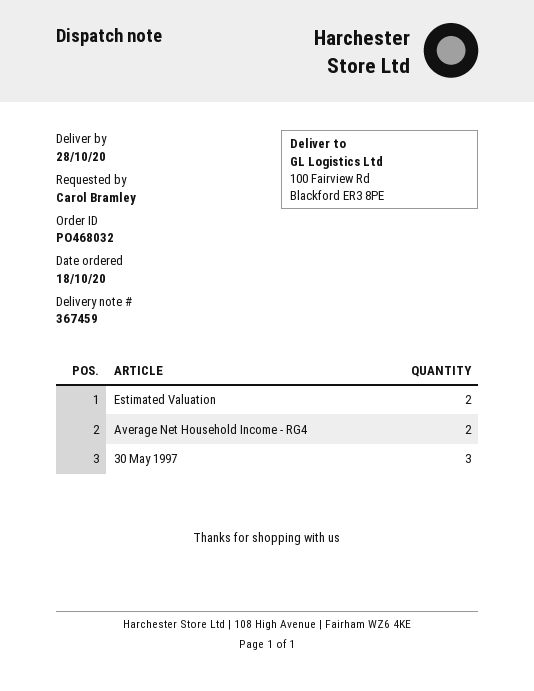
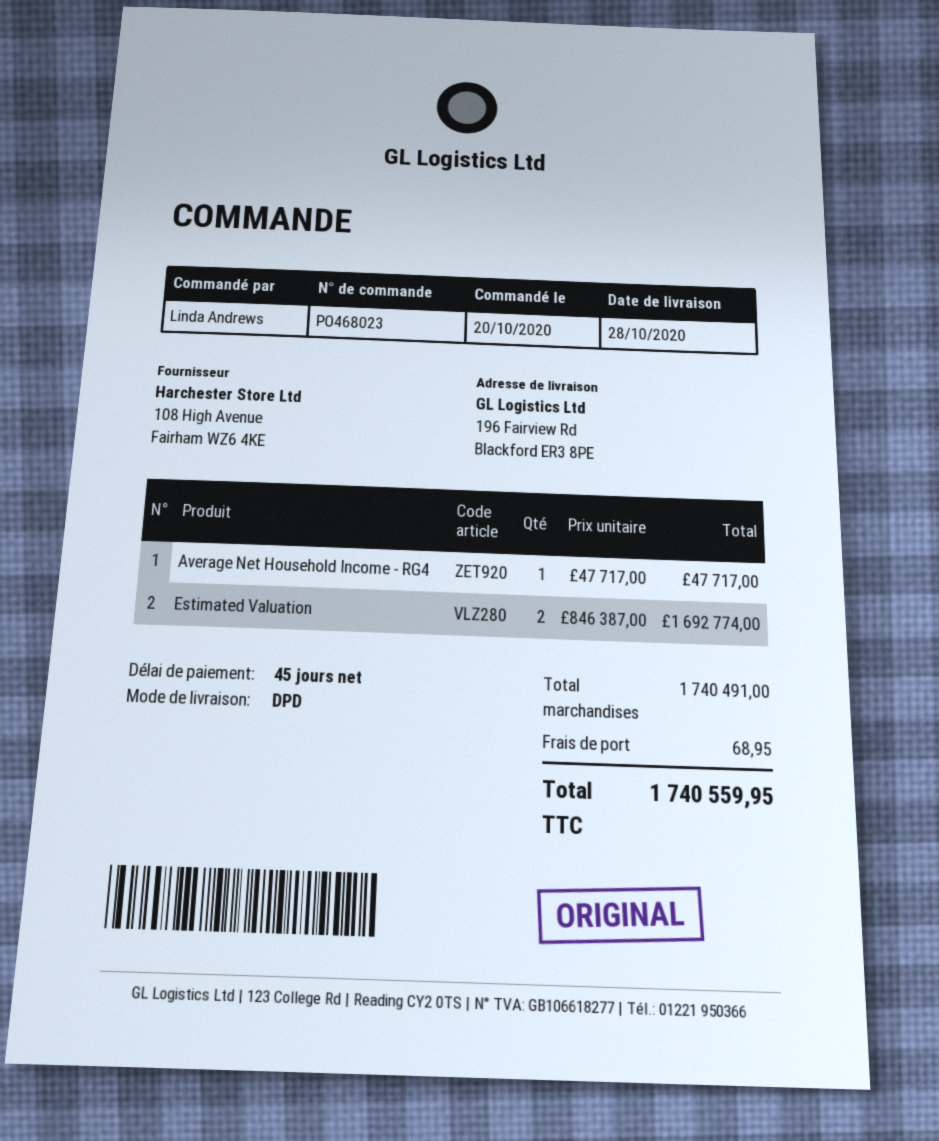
order number: PO468032 -> PO468023
order date: 2020-10-18 -> 2020-10-20
ordered by: Carol Bramley -> Linda Andrews
ship to: 100 Fairview Rd, Blackford ER3 8PE -> 196 Fairview Rd, Blackford ER3 8PE
Average Net Household Income - RG4: 2 -> 1
30 May 1997: 3 -> none

